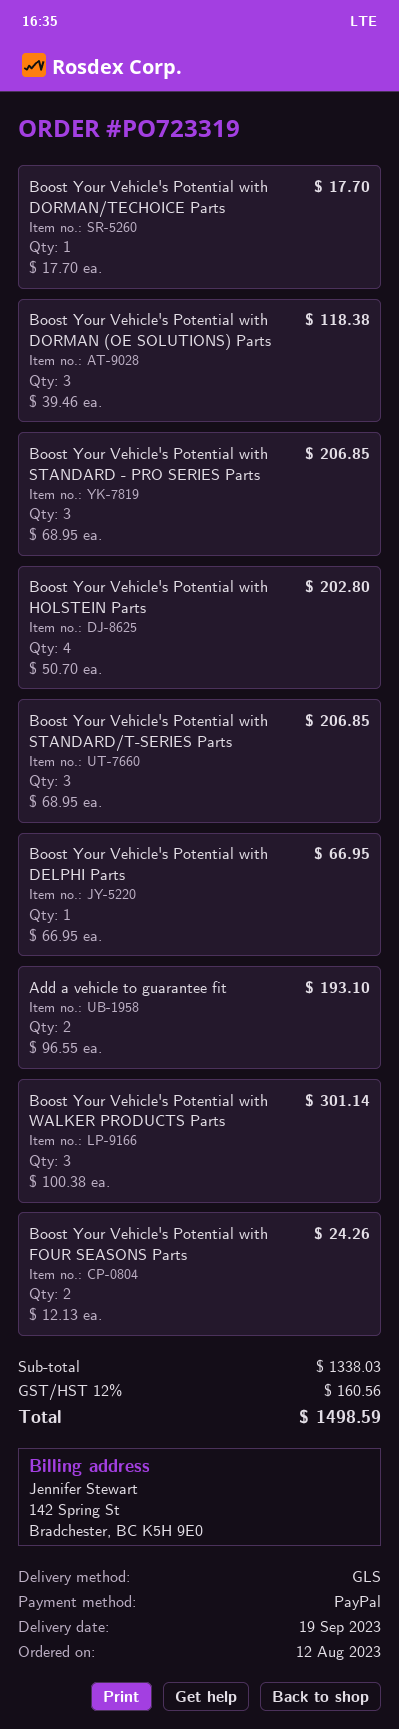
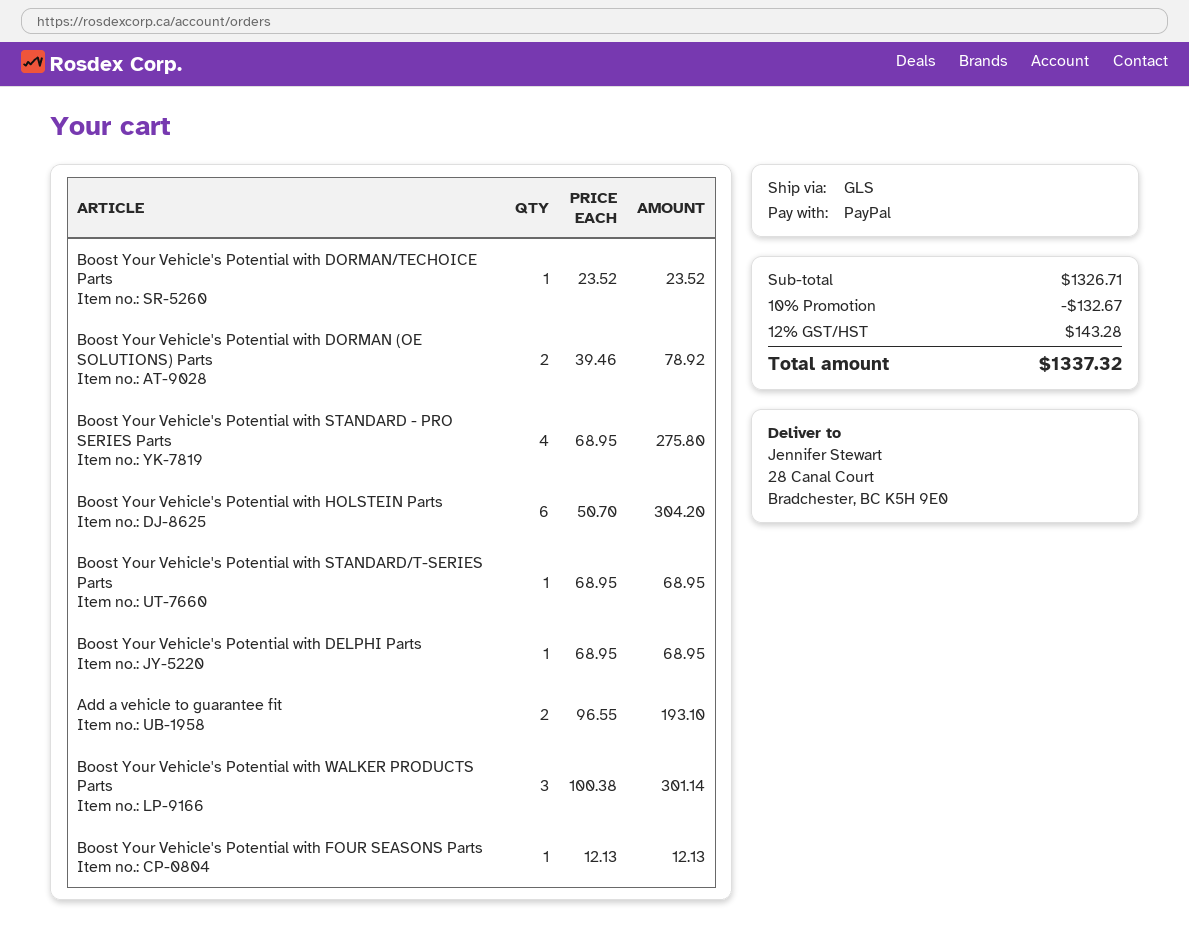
Boost Your Vehicle's Potential with DORMAN/TECHOICE Parts: 1 x 17.70 = 17.70 -> 1 x 23.52 = 23.52
Boost Your Vehicle's Potential with DORMAN (OE SOLUTIONS) Parts: 3 x 39.46 = 118.38 -> 2 x 39.46 = 78.92
Boost Your Vehicle's Potential with STANDARD - PRO SERIES Parts: 3 x 68.95 = 206.85 -> 4 x 68.95 = 275.80
Boost Your Vehicle's Potential with HOLSTEIN Parts: 4 x 50.70 = 202.80 -> 6 x 50.70 = 304.20
Boost Your Vehicle's Potential with STANDARD/T-SERIES Parts: 3 x 68.95 = 206.85 -> 1 x 68.95 = 68.95
Boost Your Vehicle's Potential with DELPHI Parts: 1 x 66.95 = 66.95 -> 1 x 68.95 = 68.95
Boost Your Vehicle's Potential with FOUR SEASONS Parts: 2 x 12.13 = 24.26 -> 1 x 12.13 = 12.13
subtotal: 1338.03 -> 1326.71
discount: none -> 10% = 132.67
tax: 12% = 160.56 -> 12% = 143.28
total: 1498.59 -> 1337.32

